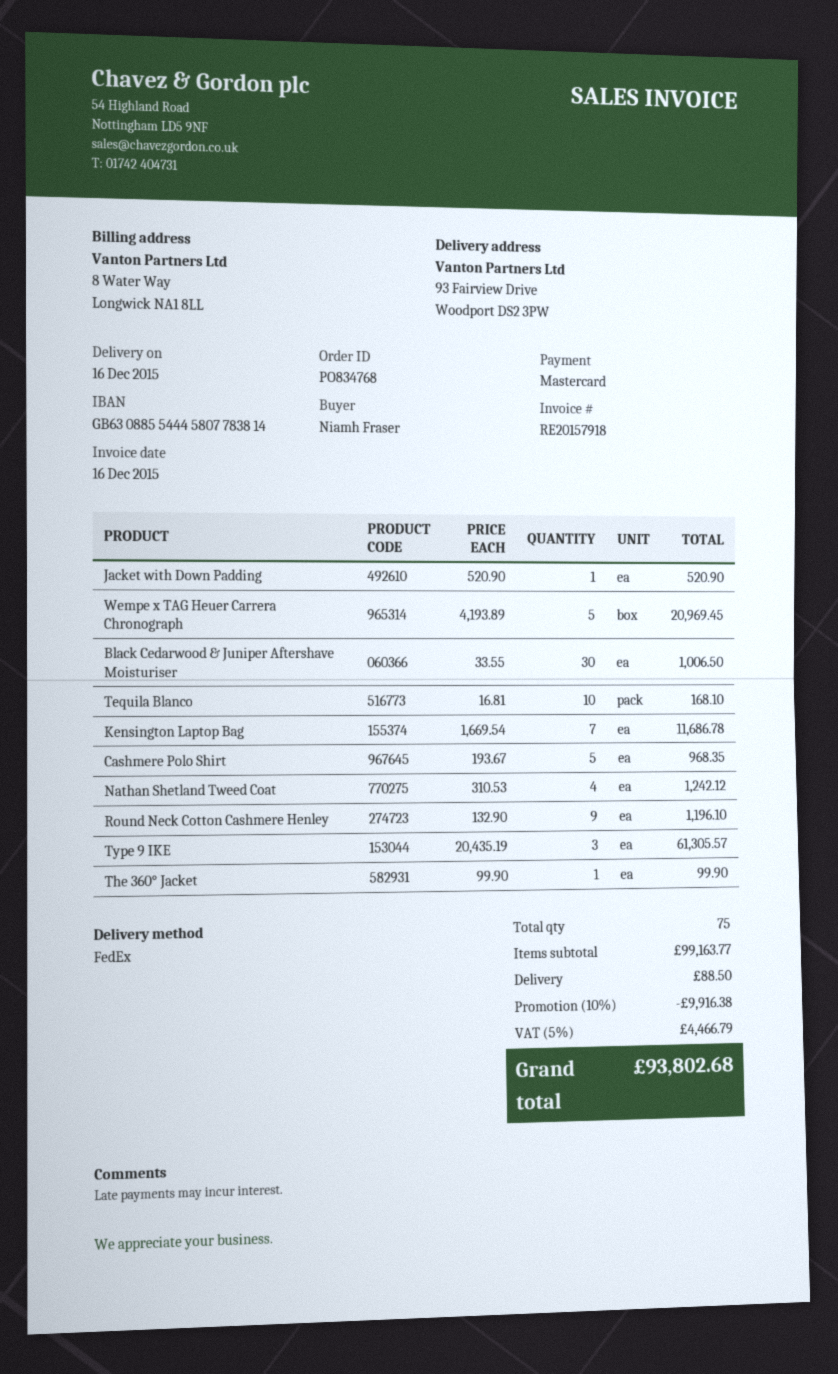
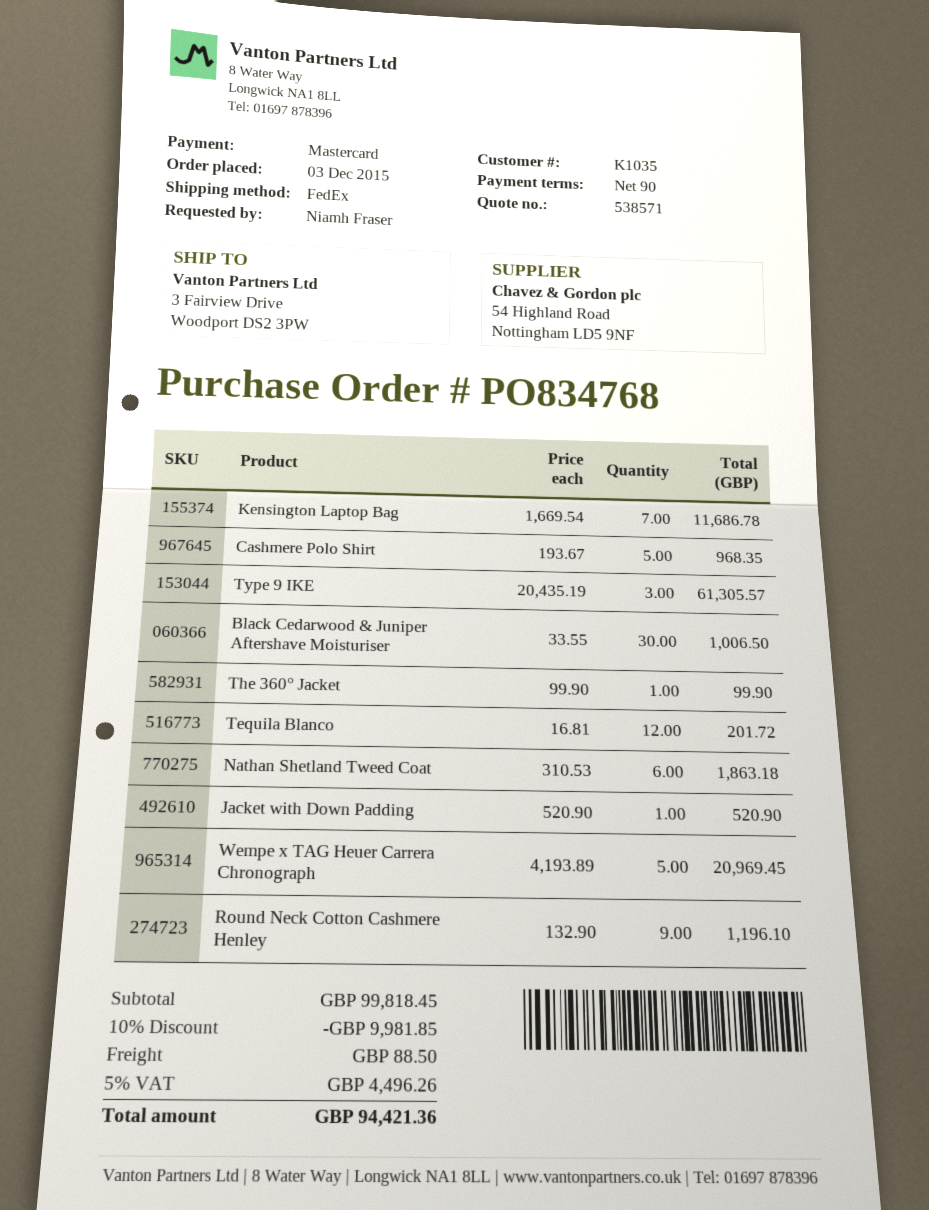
ship to: 93 Fairview Drive, Woodport DS2 3PW -> 3 Fairview Drive, Woodport DS2 3PW
Tequila Blanco: 10 x 16.81 = 168.10 -> 12 x 16.81 = 201.72
Nathan Shetland Tweed Coat: 4 x 310.53 = 1242.12 -> 6 x 310.53 = 1863.18
subtotal: 99163.77 -> 99818.45
discount: 10% = 9916.38 -> 10% = 9981.85
tax: 5% = 4466.79 -> 5% = 4496.26
total: 93802.68 -> 94421.36

